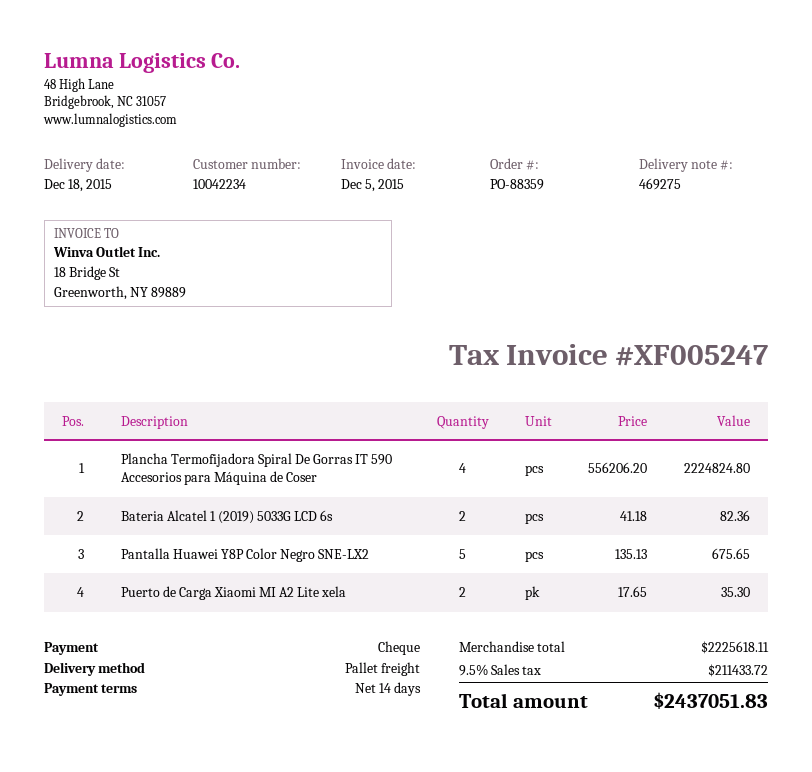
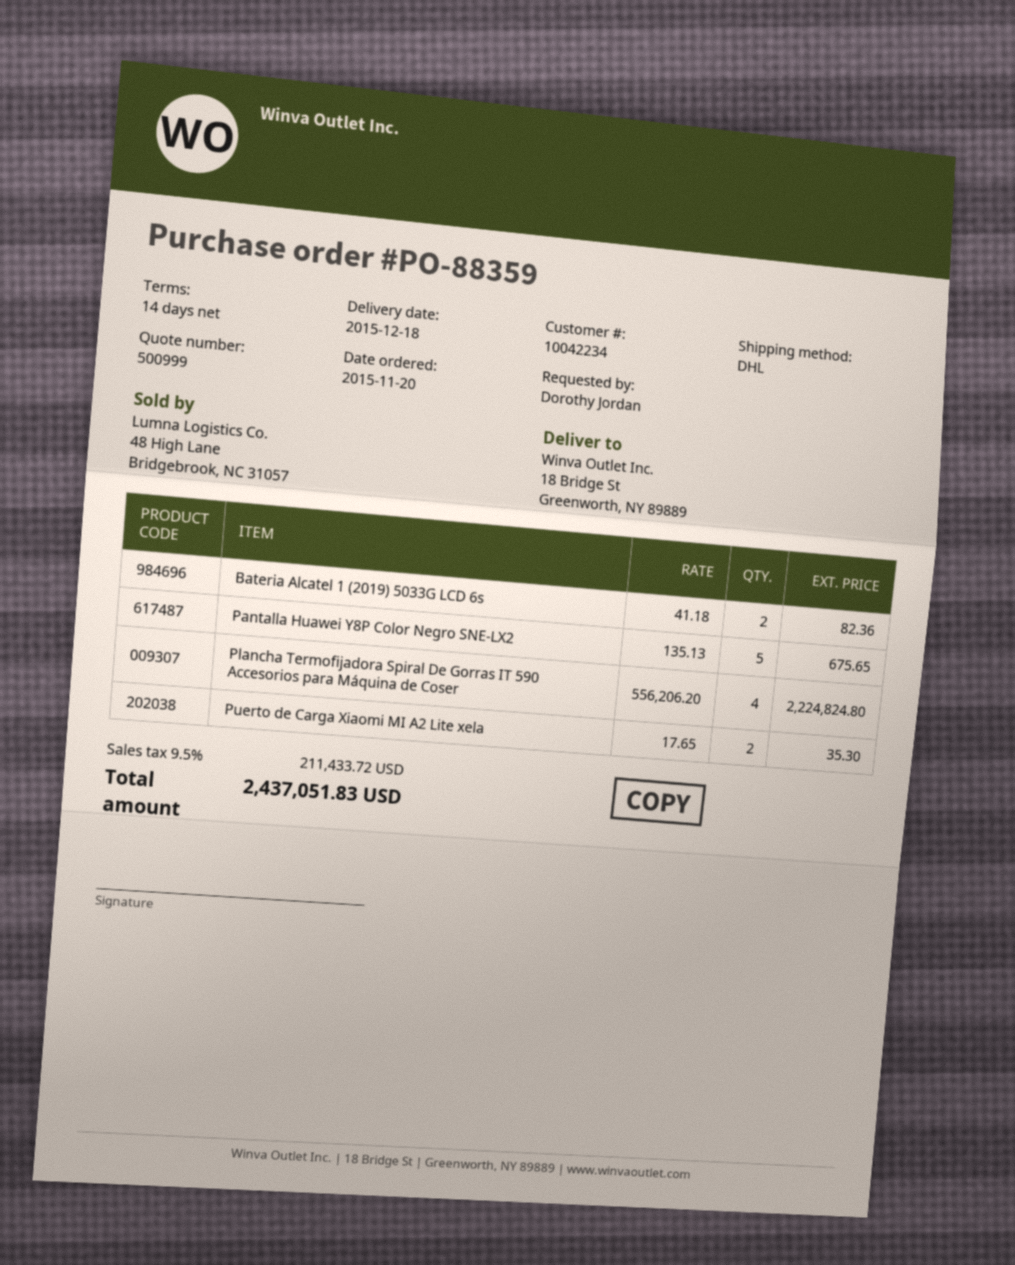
shipping method: pallet freight -> DHL

